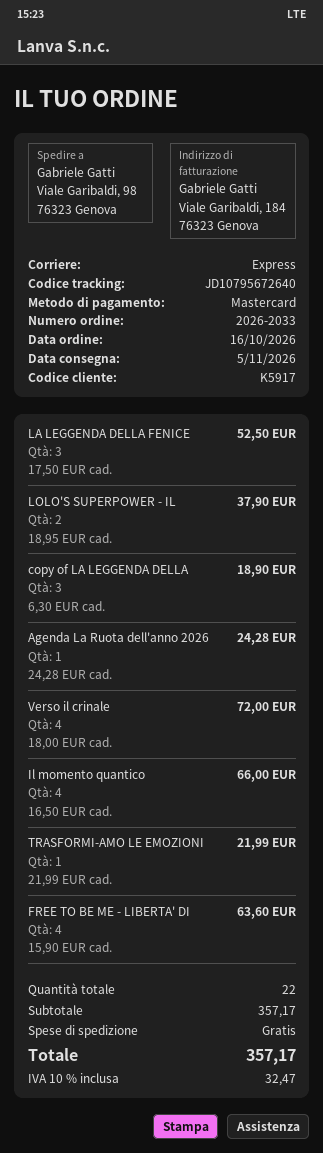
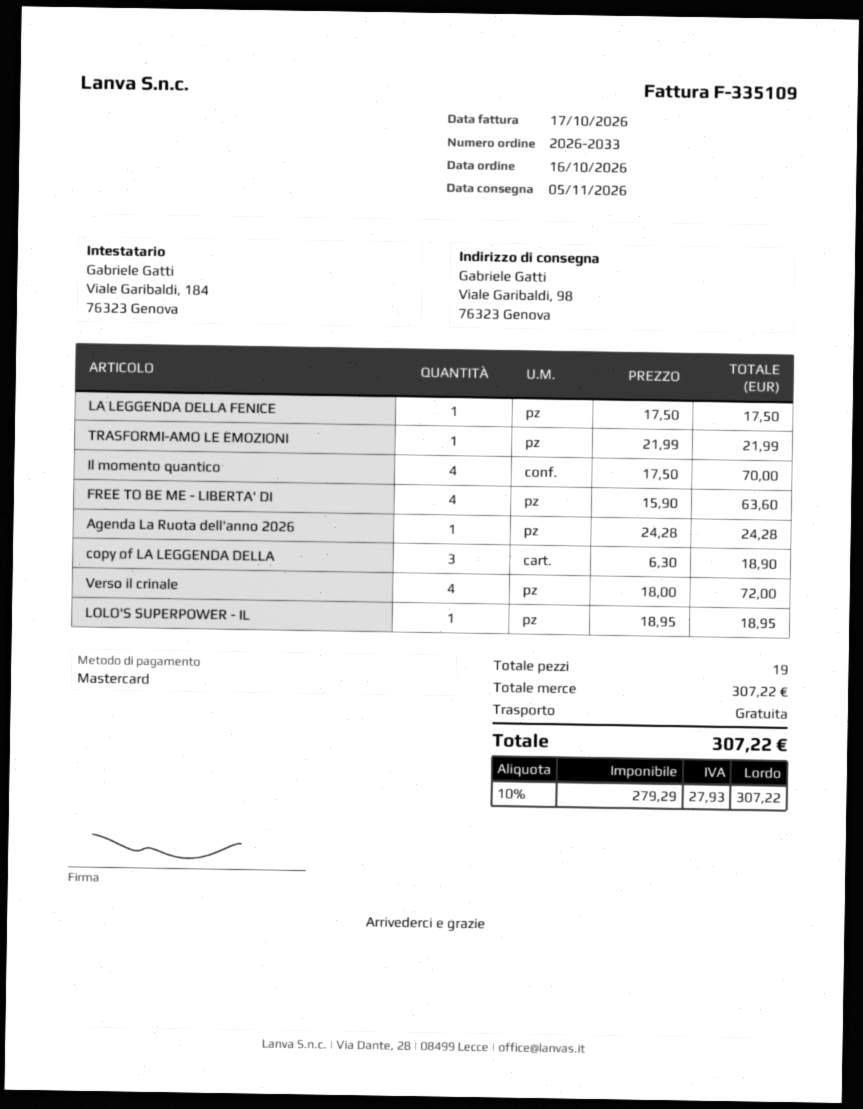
LA LEGGENDA DELLA FENICE: 3 x 17.50 = 52.50 -> 1 x 17.50 = 17.50
LOLO'S SUPERPOWER - IL: 2 x 18.95 = 37.90 -> 1 x 18.95 = 18.95
Il momento quantico: 4 x 16.50 = 66.00 -> 4 x 17.50 = 70.00
total quantity: 22 -> 19
subtotal: 357.17 -> 307.22
tax: 10% = 32.47 -> 10% = 27.93
total: 357.17 -> 307.22

